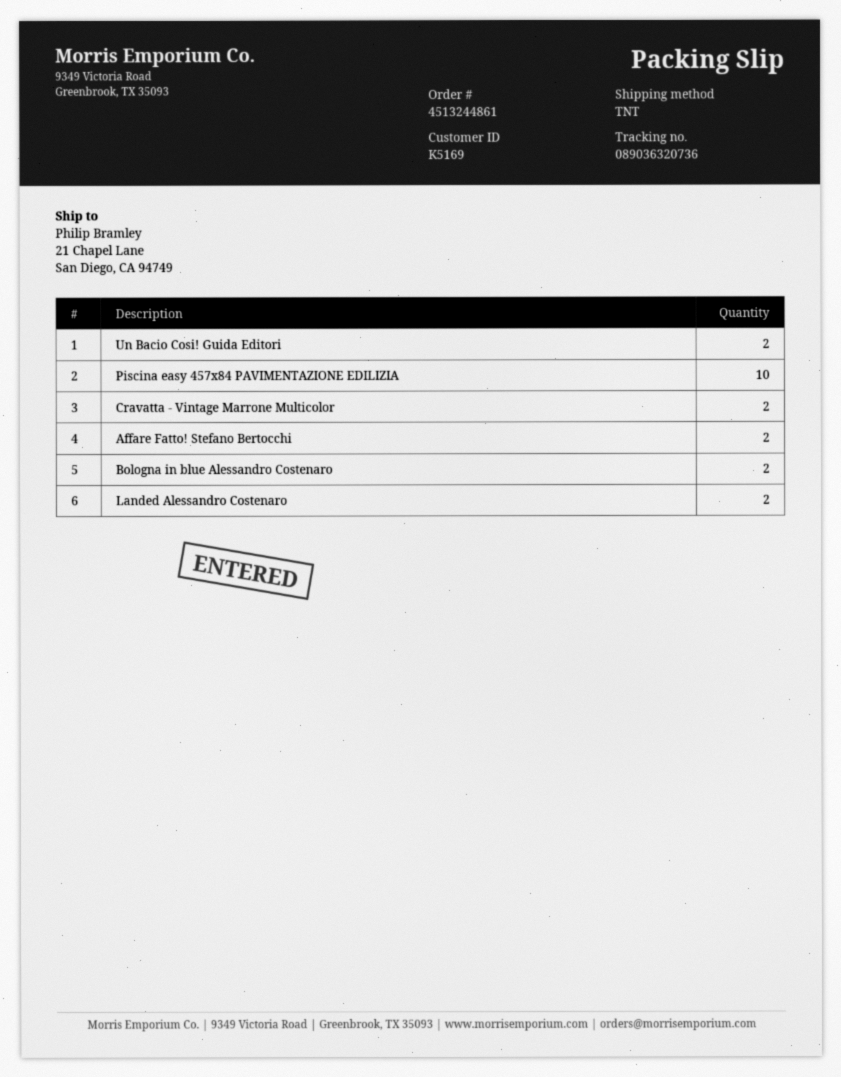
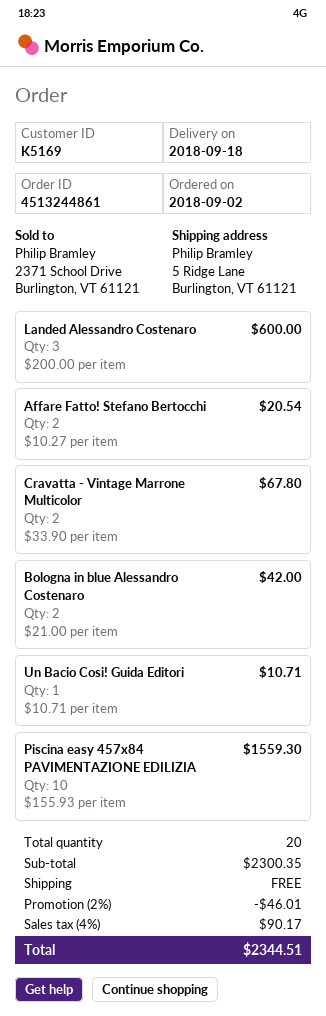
ship to: 21 Chapel Lane, San Diego, CA 94749 -> 5 Ridge Lane, Burlington, VT 61121
Un Bacio Cosi! Guida Editori: 2 -> 1
Landed Alessandro Costenaro: 2 -> 3

